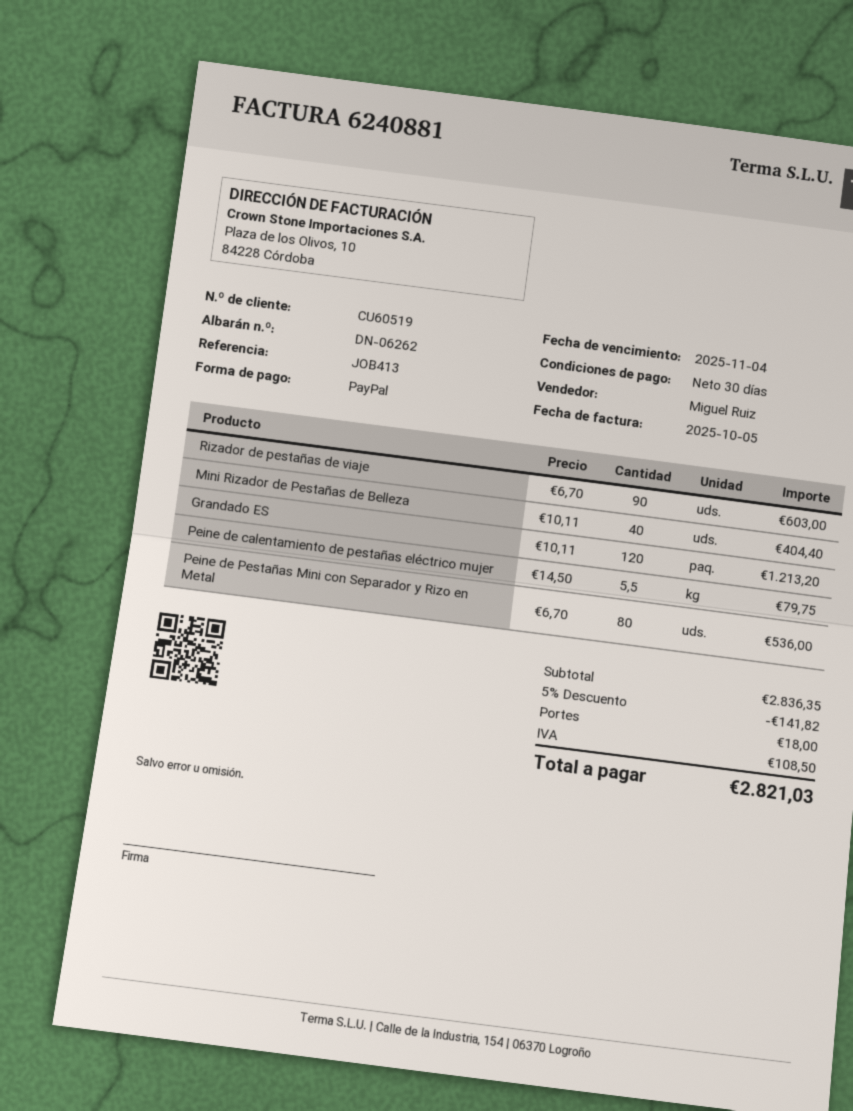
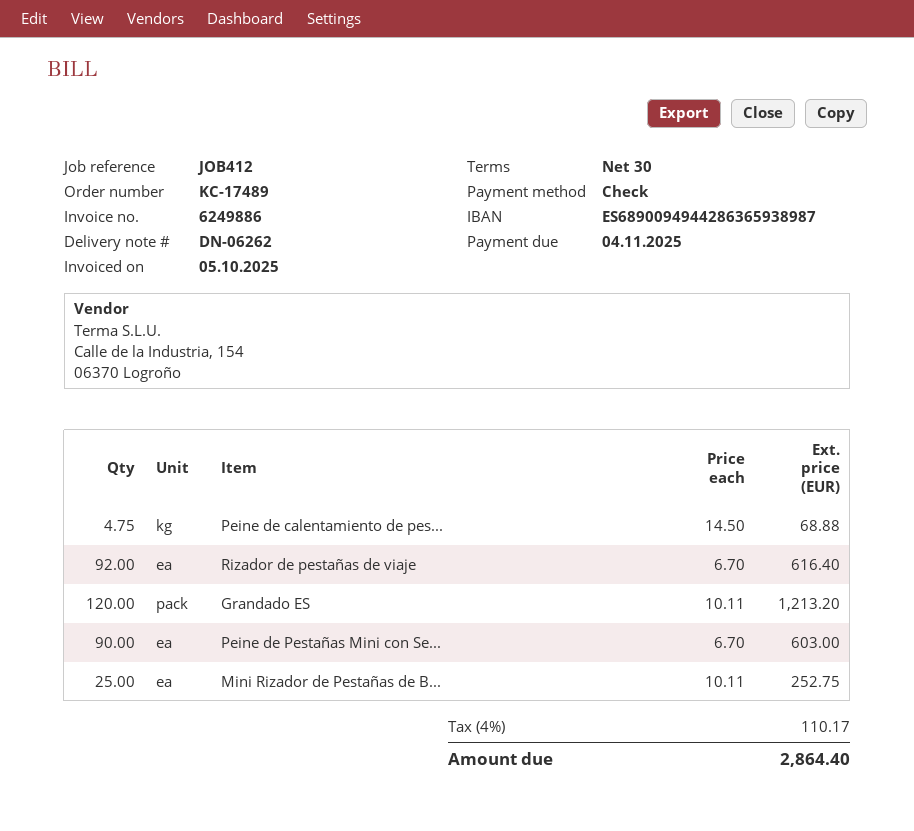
invoice number: 6240881 -> 6249886
reference: JOB413 -> JOB412
payment method: PayPal -> cheque
Rizador de pestañas de viaje: 90 x 6.70 = 603.00 -> 92 x 6.70 = 616.40
Mini Rizador de Pestañas de Belleza: 40 x 10.11 = 404.40 -> 25 x 10.11 = 252.75
Peine de calentamiento de pestañas eléctrico mujer: 5.5 x 14.50 = 79.75 -> 4.75 x 14.50 = 68.88
Peine de Pestañas Mini con Separador y Rizo en Metal: 80 x 6.70 = 536.00 -> 90 x 6.70 = 603.00
discount: 5% = 141.82 -> none
shipping: 18.00 -> none
tax: 108.50 -> 110.17
total: 2821.03 -> 2864.40

